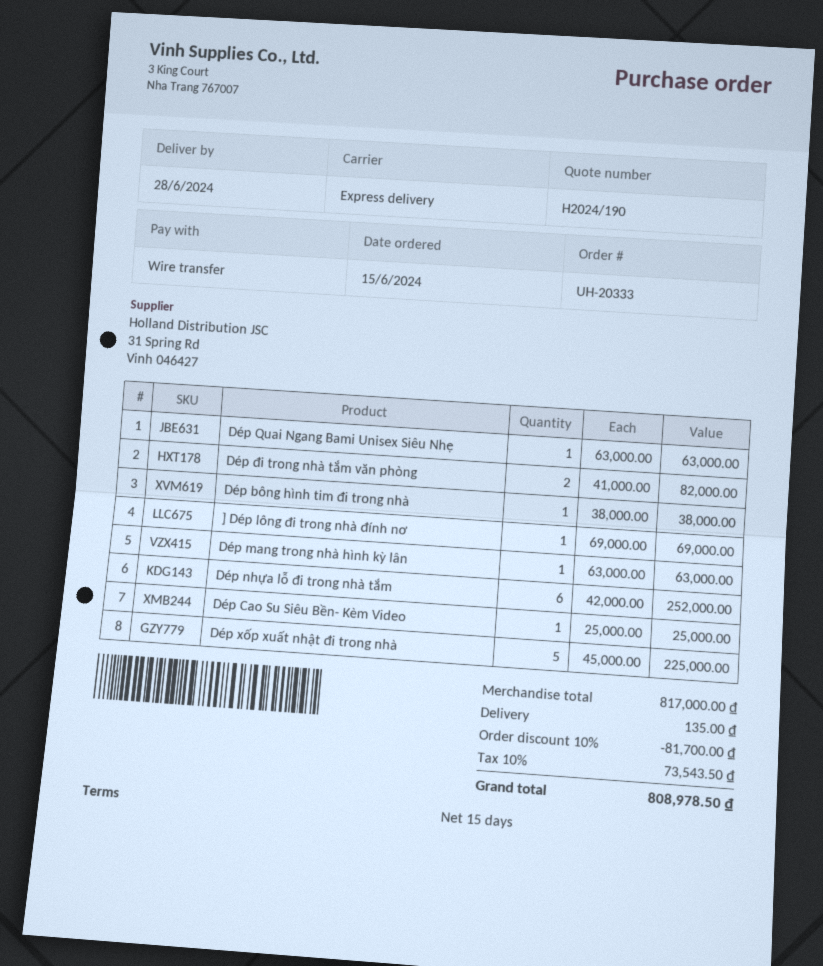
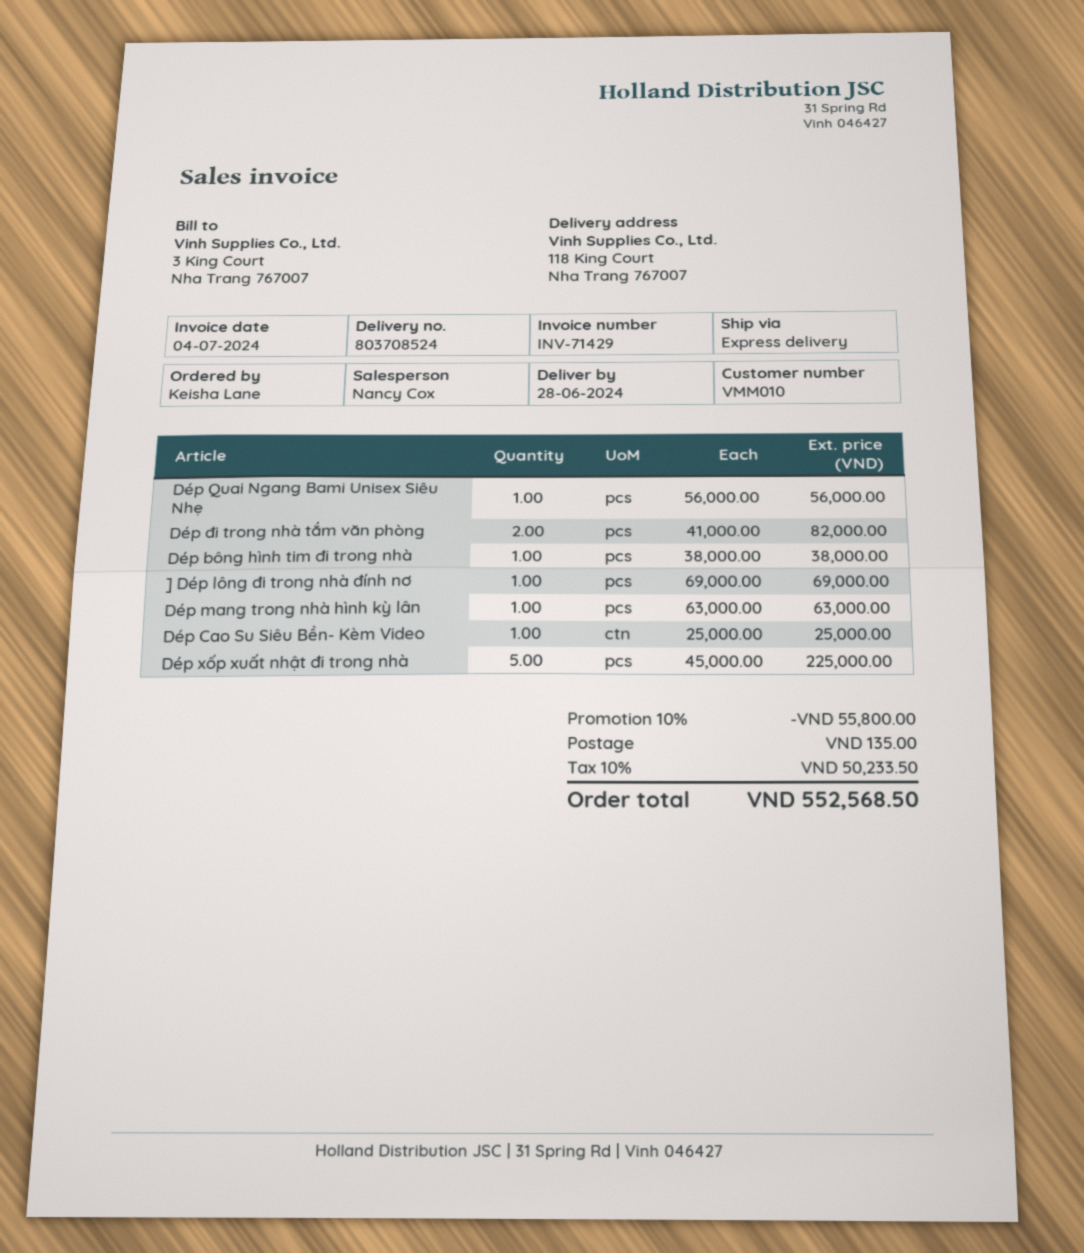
Dép Quai Ngang Bami Unisex Siêu Nhẹ: 1 x 63000.00 = 63000.00 -> 1 x 56000.00 = 56000.00
Dép nhựa lỗ đi trong nhà tắm: 6 x 42000.00 = 252000.00 -> none
discount: 10% = 81700.00 -> 10% = 55800.00
tax: 10% = 73543.50 -> 10% = 50233.50
total: 808978.50 -> 552568.50

